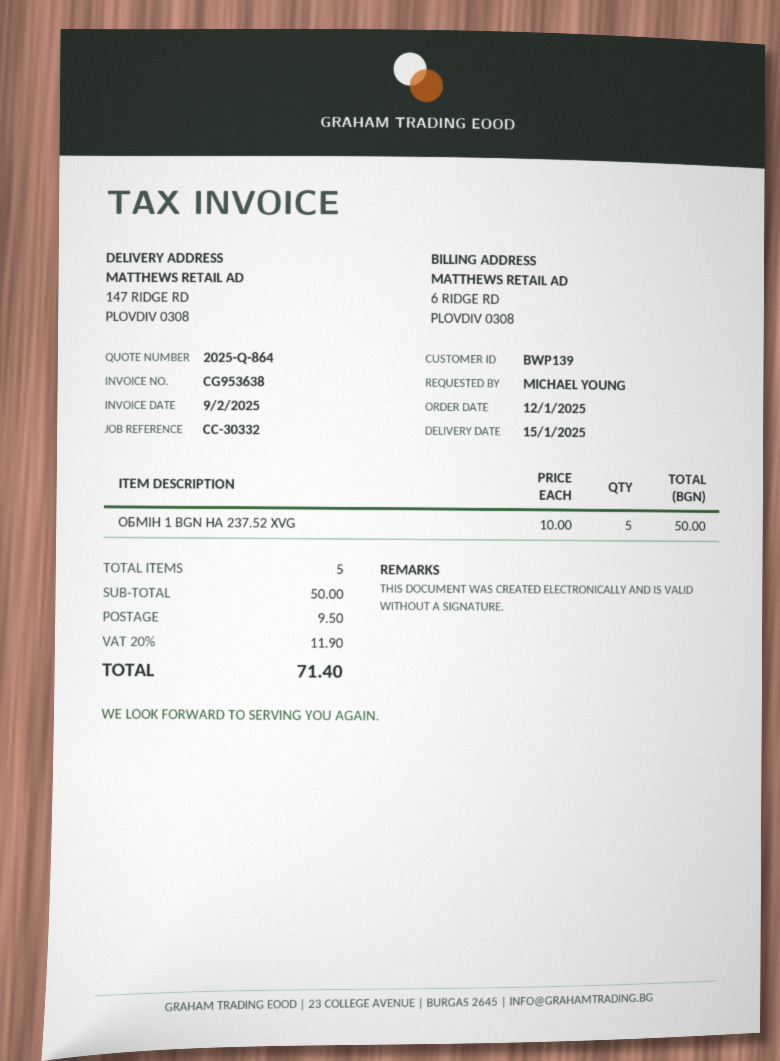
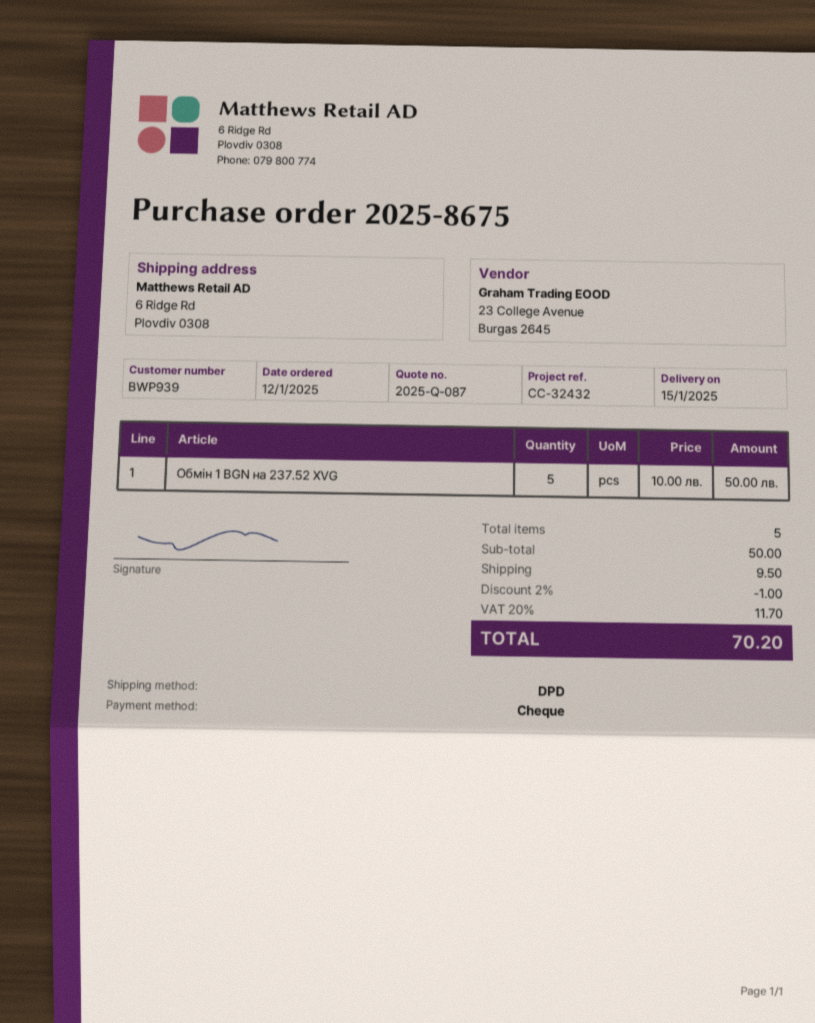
quote number: 2025-Q-864 -> 2025-Q-087
customer number: BWP139 -> BWP939
reference: CC-30332 -> CC-32432
ship to: 147 RIDGE RD, PLOVDIV 0308 -> 6 Ridge Rd, Plovdiv 0308
discount: none -> 2% = 1.00
tax: 20% = 11.90 -> 20% = 11.70
total: 71.40 -> 70.20

